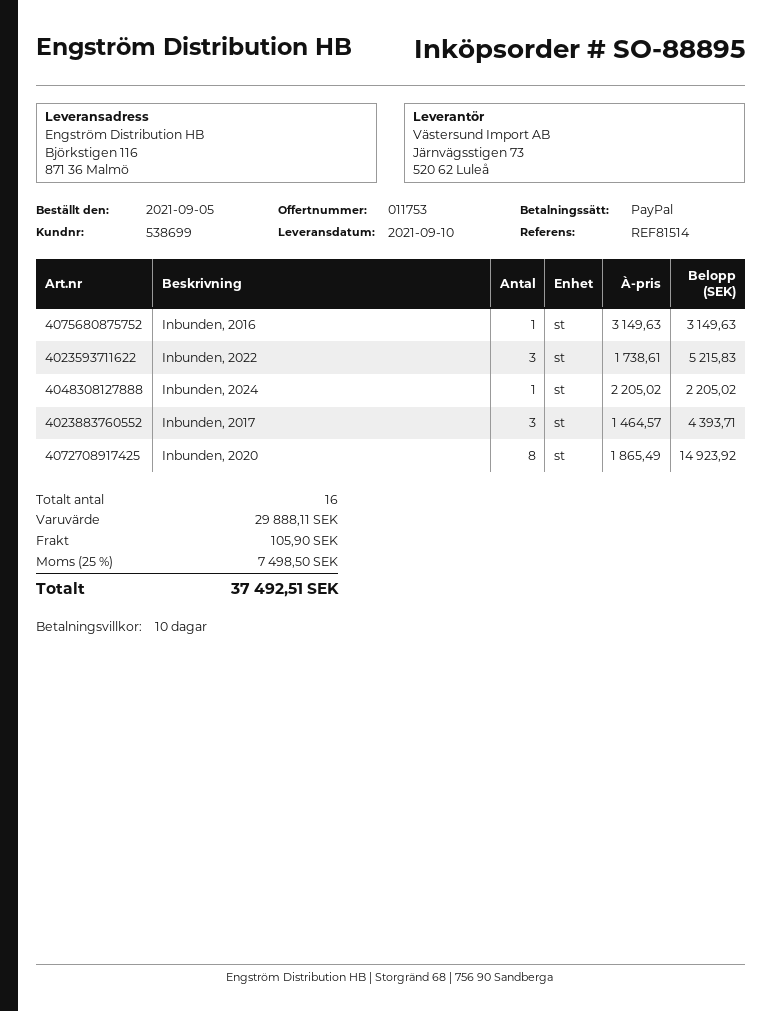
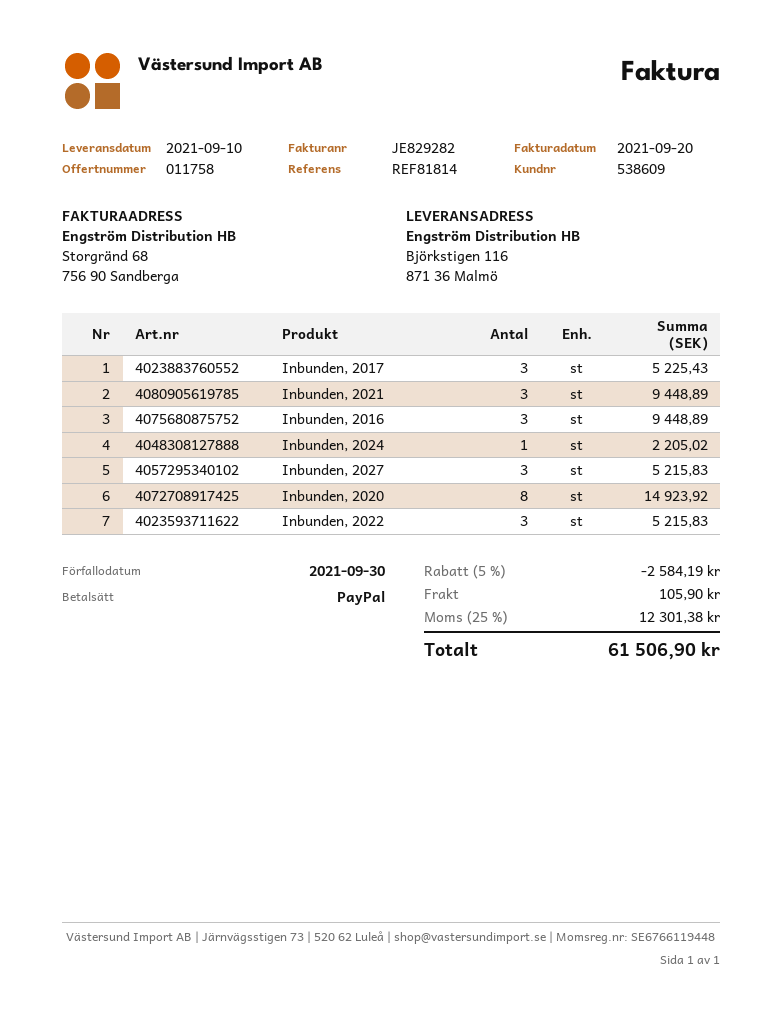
quote number: 011753 -> 011758
customer number: 538699 -> 538609
reference: REF81514 -> REF81814
Inbunden, 2016: 1 for 3149.63 -> 3 for 9448.89
Inbunden, 2017: 3 for 4393.71 -> 3 for 5225.43
Inbunden, 2021: none -> 3 for 9448.89
Inbunden, 2027: none -> 3 for 5215.83
discount: none -> 5% = 2584.19
tax: 25% = 7498.50 -> 25% = 12301.38
total: 37492.51 -> 61506.90

